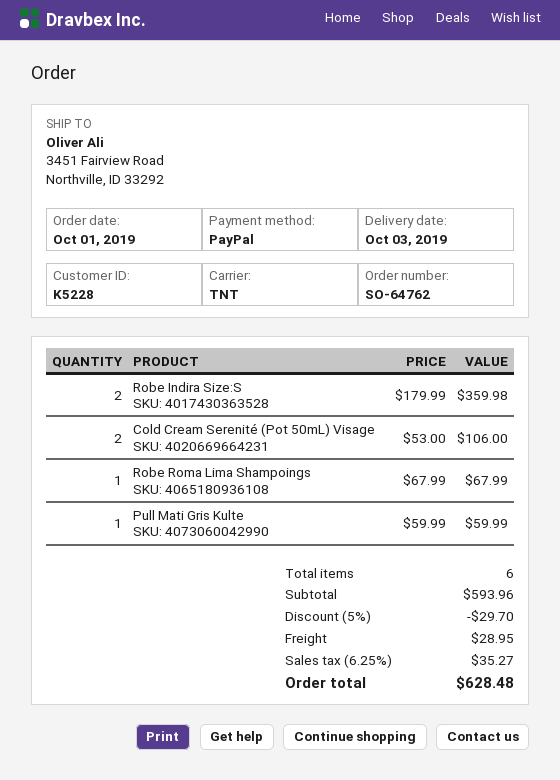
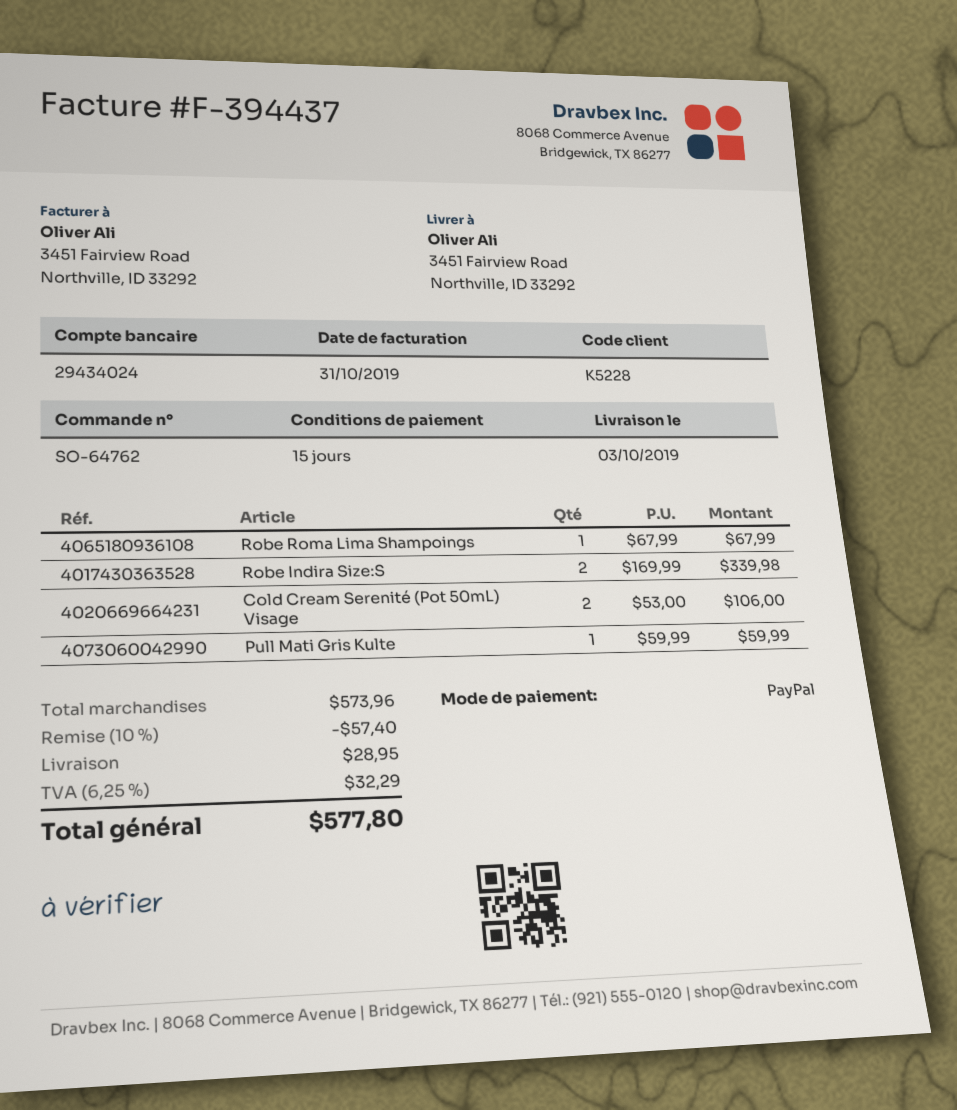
Robe Indira Size:S: 2 x 179.99 = 359.98 -> 2 x 169.99 = 339.98
subtotal: 593.96 -> 573.96
discount: 5% = 29.70 -> 10% = 57.40
tax: 6.25% = 35.27 -> 6.25% = 32.29
total: 628.48 -> 577.80

